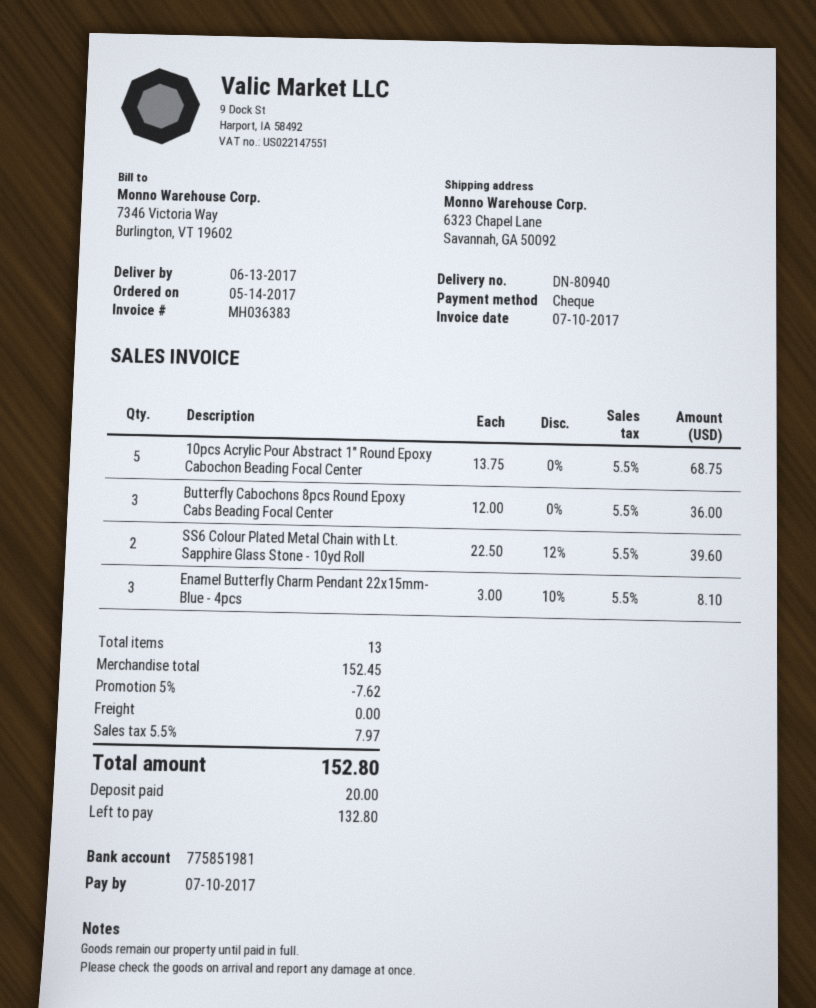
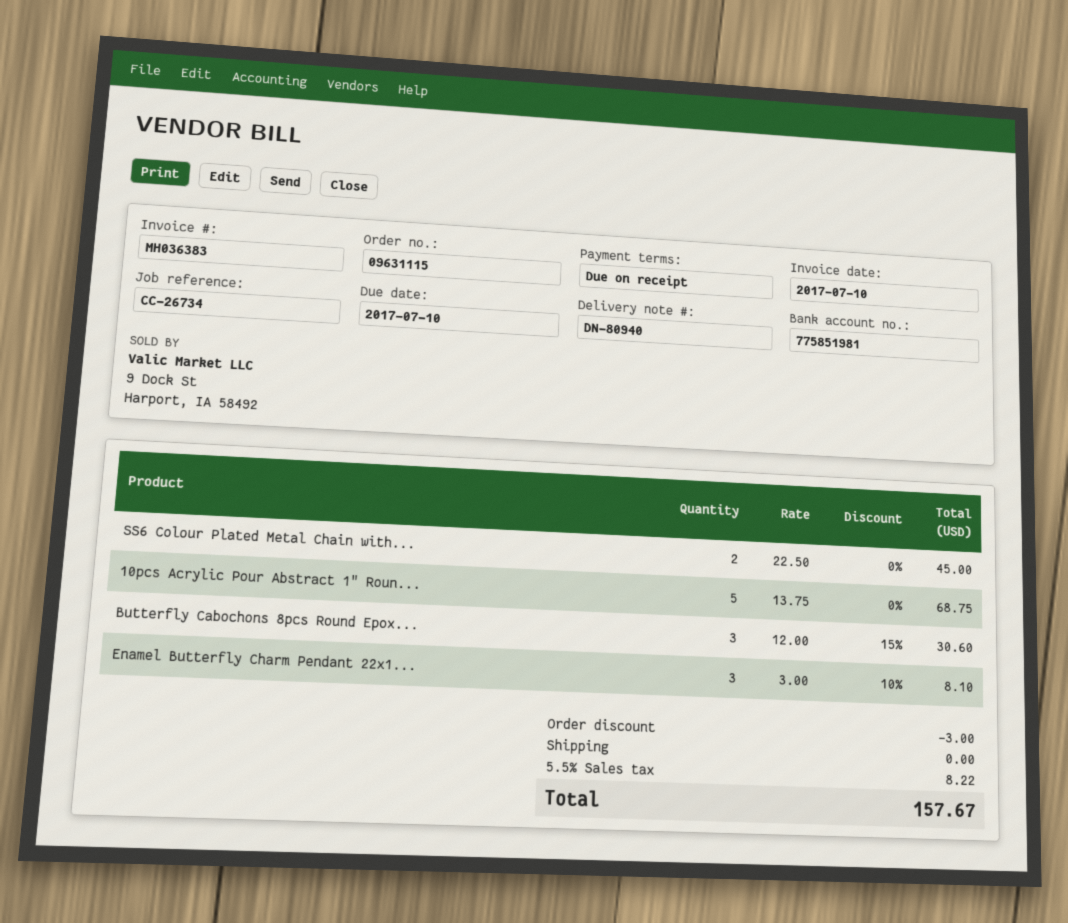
Butterfly Cabochons 8pcs Round Epoxy Cabs Beading Focal Center: 3 x 12.00 = 36.00 -> 3 x 12.00 - 15% = 30.60
SS6 Colour Plated Metal Chain with Lt. Sapphire Glass Stone - 10yd Roll: 2 x 22.50 - 12% = 39.60 -> 2 x 22.50 = 45.00
discount: 7.62 -> 3.00
tax: 5.5% = 7.97 -> 5.5% = 8.22
total: 152.80 -> 157.67

